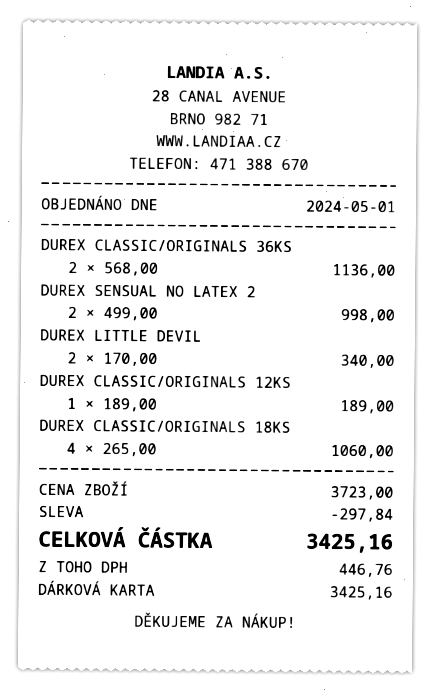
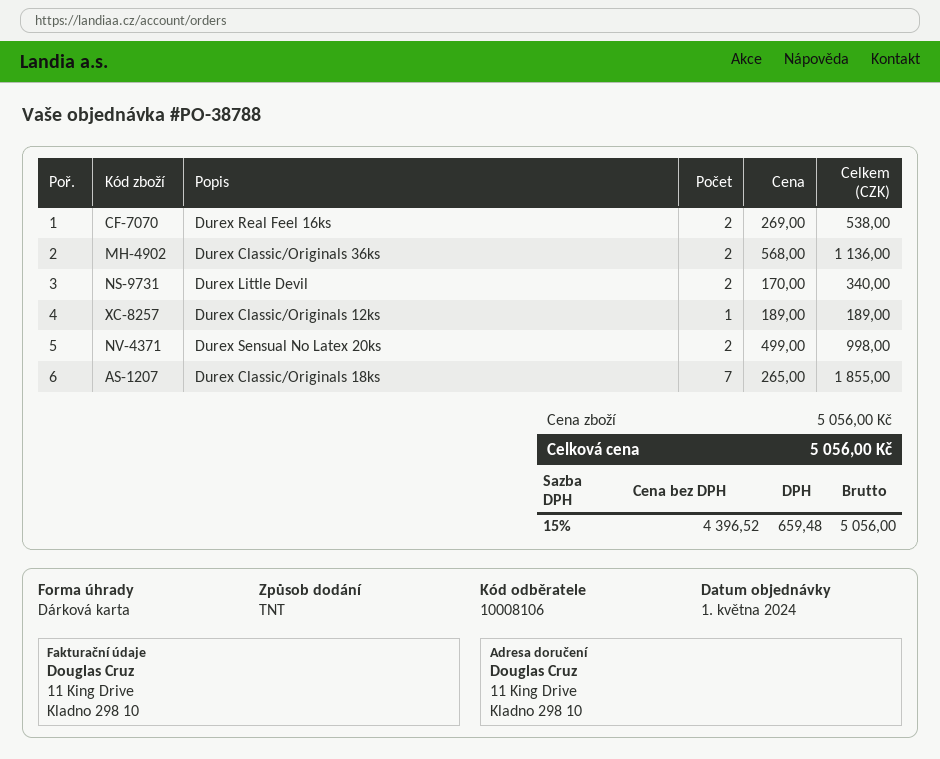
DUREX CLASSIC/ORIGINALS 18KS: 4 x 265.00 = 1060.00 -> 7 x 265.00 = 1855.00
Durex Real Feel 16ks: none -> 2 x 269.00 = 538.00
subtotal: 3723.00 -> 5056.00
discount: 297.84 -> none
tax: 446.76 -> 659.48
total: 3425.16 -> 5056.00

